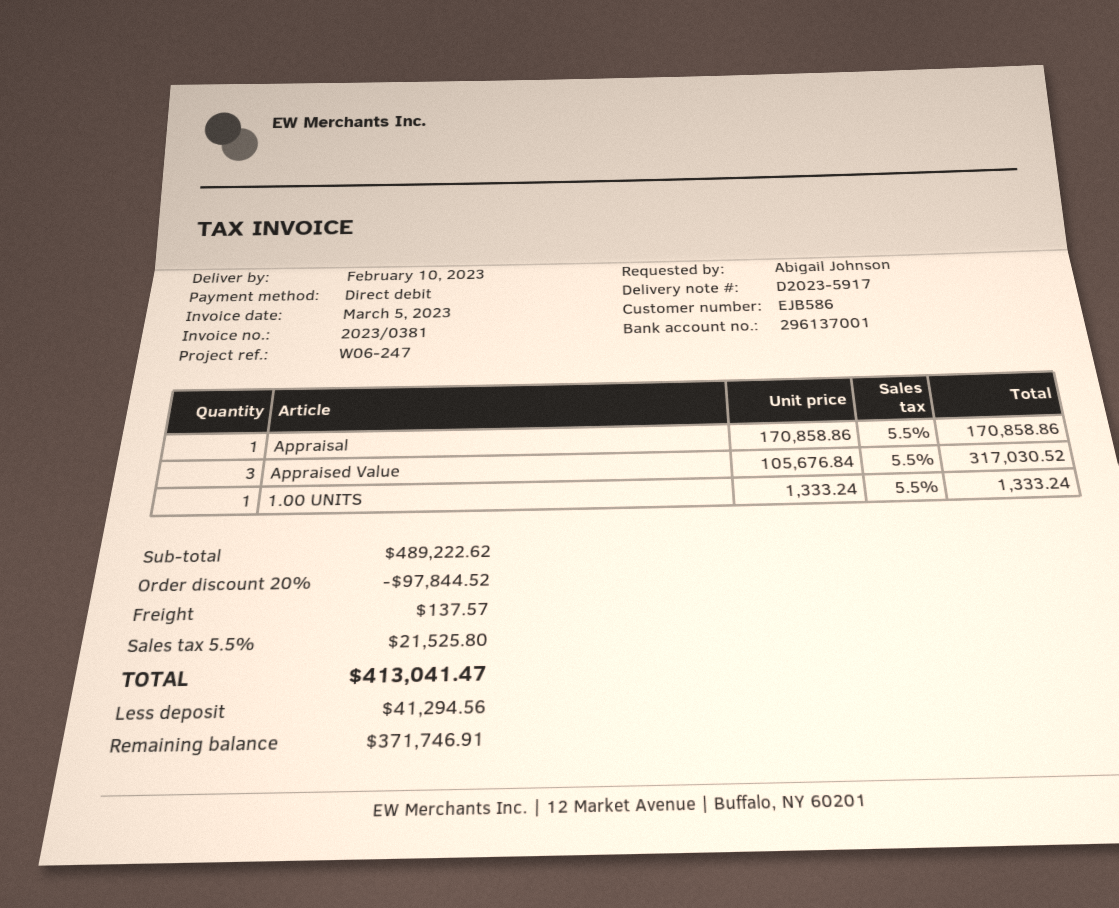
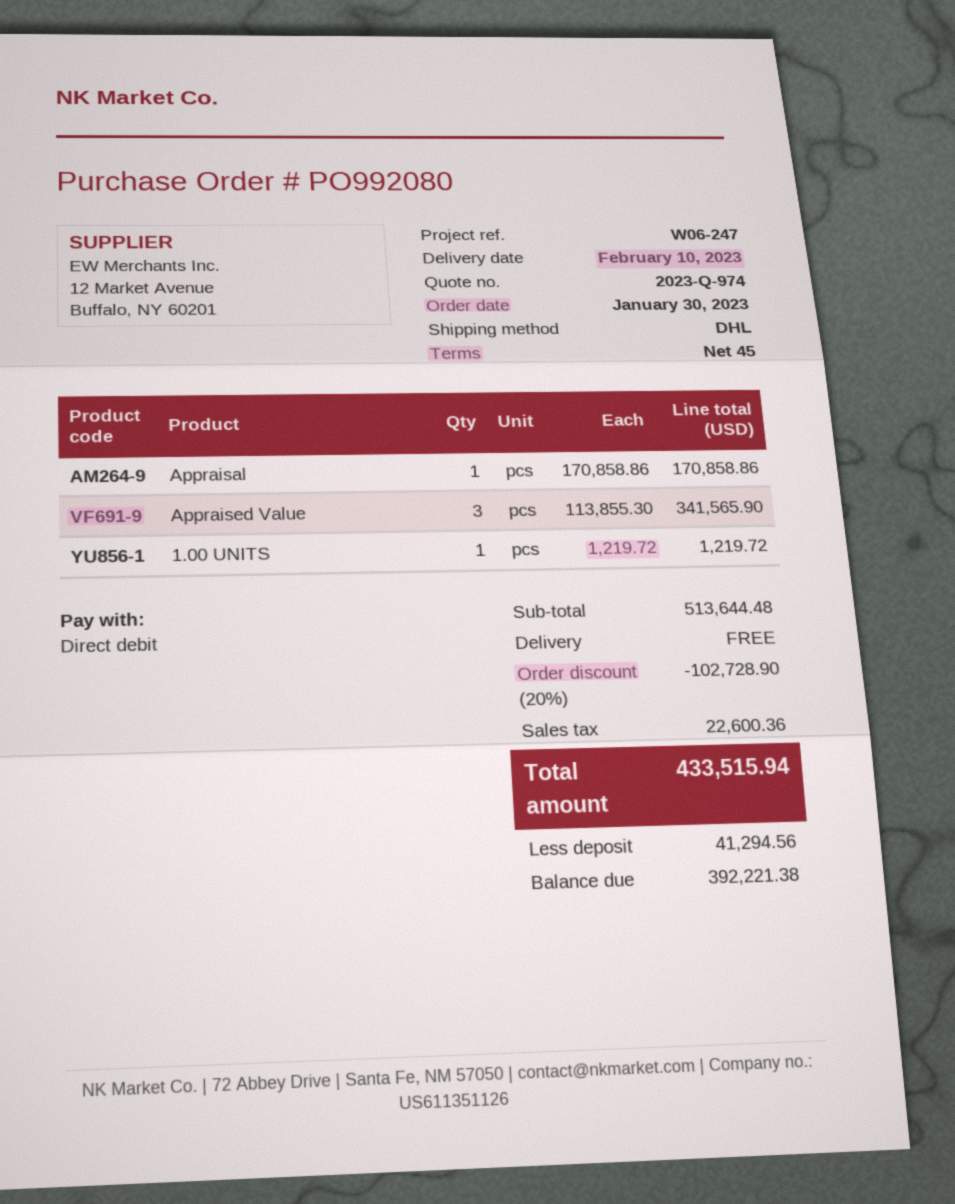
Appraised Value: 3 x 105676.84 = 317030.52 -> 3 x 113855.30 = 341565.90
1.00 UNITS: 1 x 1333.24 = 1333.24 -> 1 x 1219.72 = 1219.72
subtotal: 489222.62 -> 513644.48
discount: 20% = 97844.52 -> 20% = 102728.90
shipping: 137.57 -> 0.00
tax: 21525.80 -> 22600.36
total: 413041.47 -> 433515.94
balance: 371746.91 -> 392221.38

